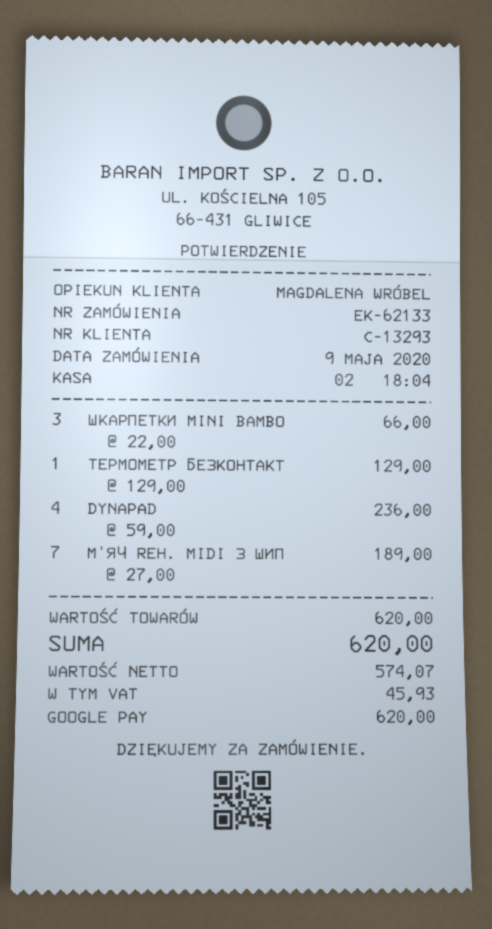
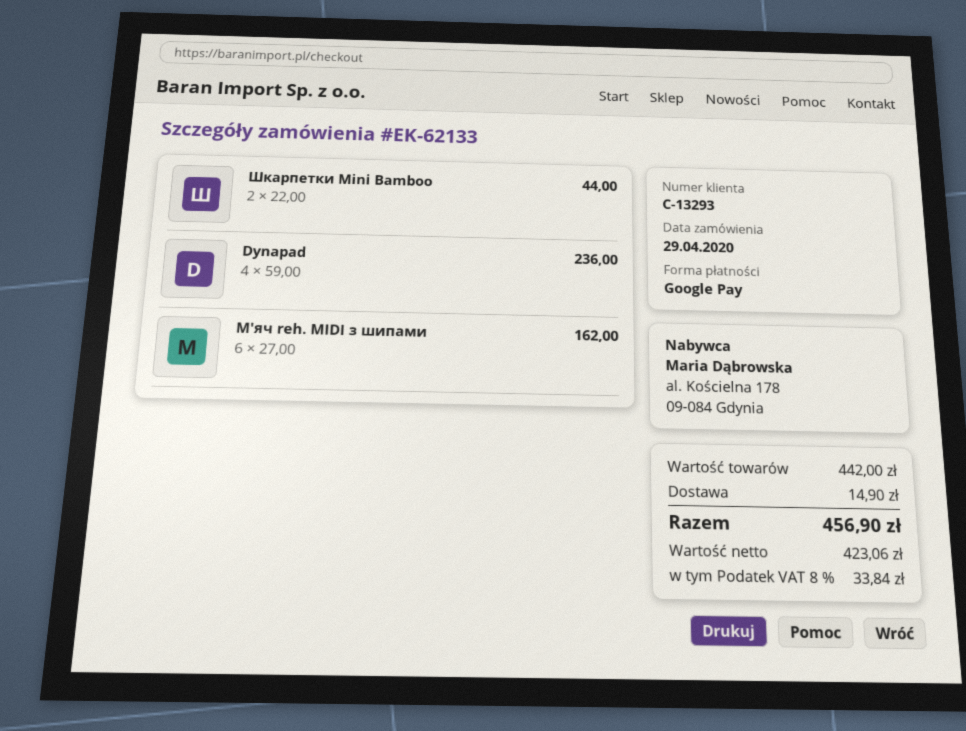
order date: 2020-05-09 -> 2020-04-29
ШКАРПЕТКИ MINI BAMBO: 3 x 22.00 = 66.00 -> 2 x 22.00 = 44.00
ТЕРМОМЕТР БЕЗКОНТАКТ: 1 x 129.00 = 129.00 -> none
М'ЯЧ REH. MIDI З ШИП: 7 x 27.00 = 189.00 -> 6 x 27.00 = 162.00
subtotal: 620.00 -> 442.00
shipping: none -> 14.90
net: 574.07 -> 423.06
tax: 45.93 -> 33.84
total: 620.00 -> 456.90

